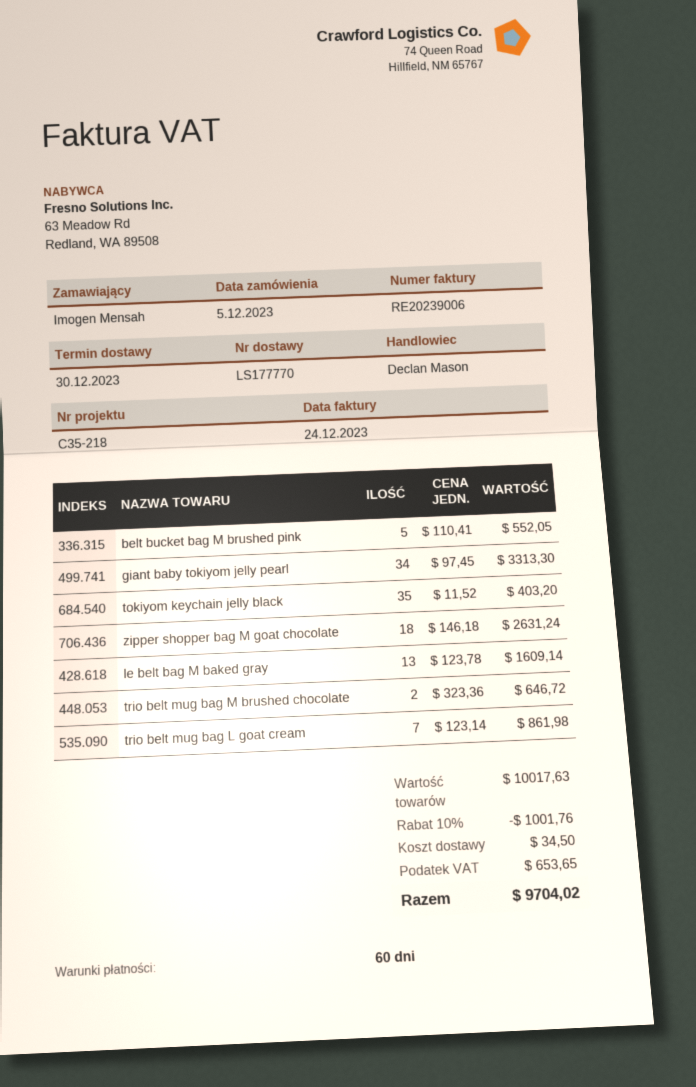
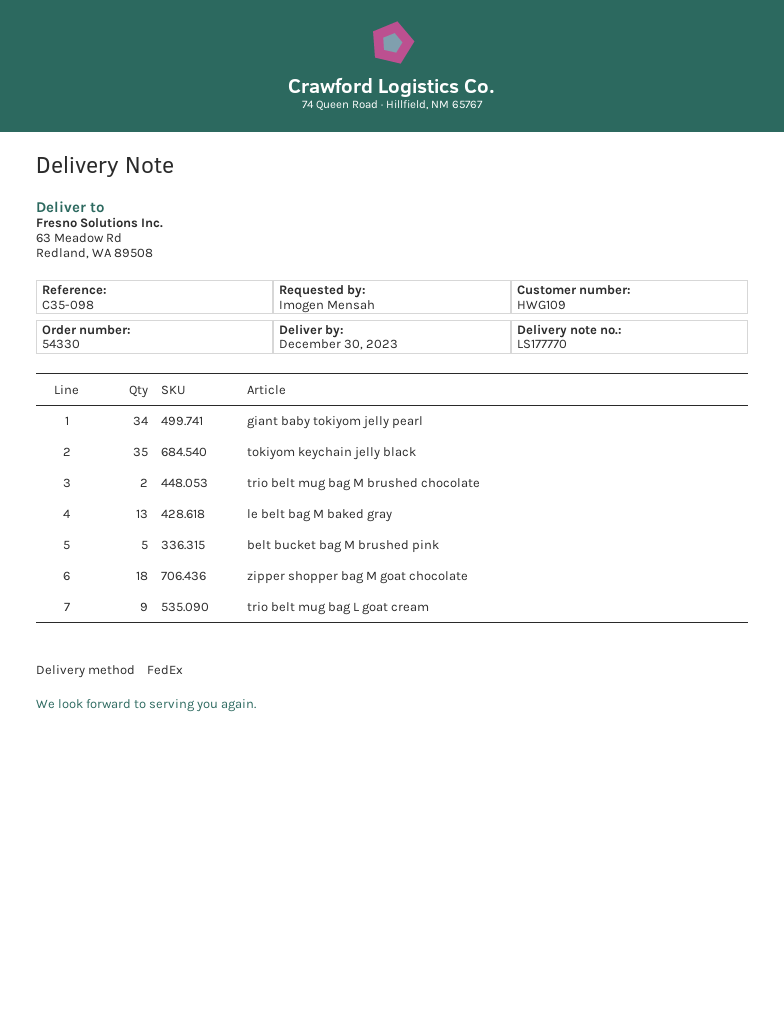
reference: C35-218 -> C35-098
trio belt mug bag L goat cream: 7 -> 9

